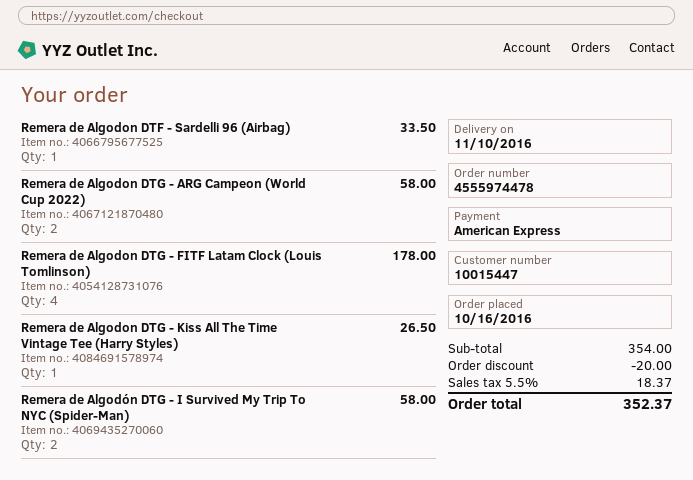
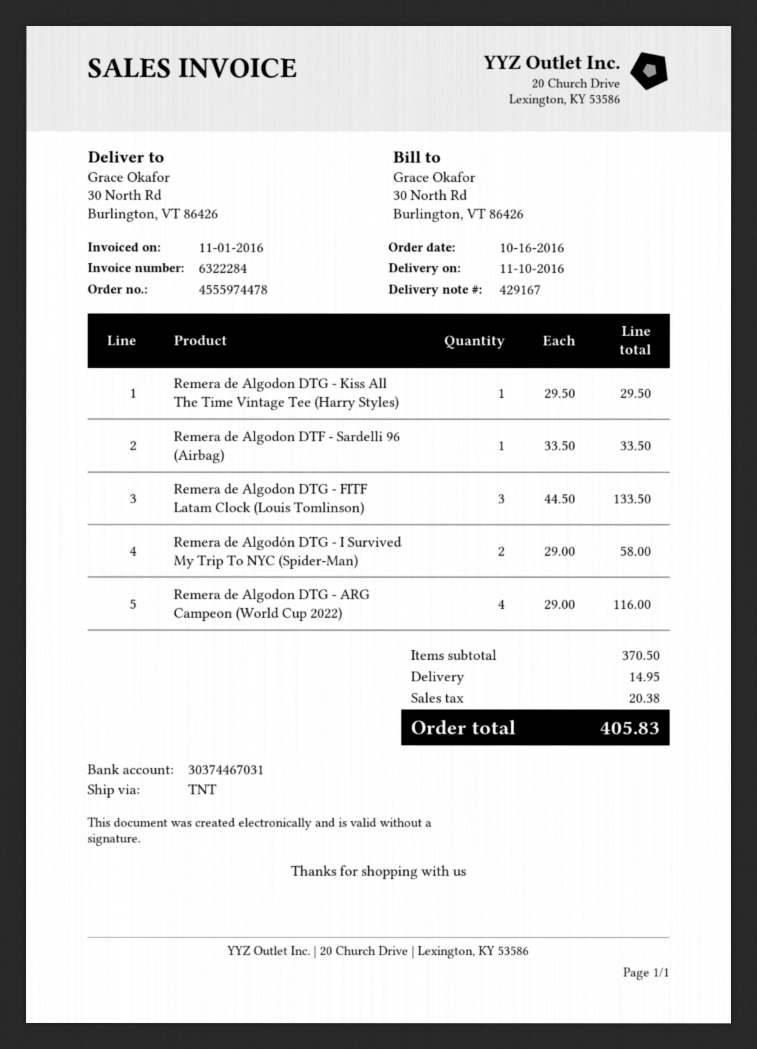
Remera de Algodon DTG - ARG Campeon (World Cup 2022): 2 for 58.00 -> 4 for 116.00
Remera de Algodon DTG - FITF Latam Clock (Louis Tomlinson): 4 for 178.00 -> 3 for 133.50
Remera de Algodon DTG - Kiss All The Time Vintage Tee (Harry Styles): 1 for 26.50 -> 1 for 29.50
subtotal: 354.00 -> 370.50
discount: 20.00 -> none
shipping: none -> 14.95
tax: 18.37 -> 20.38
total: 352.37 -> 405.83

